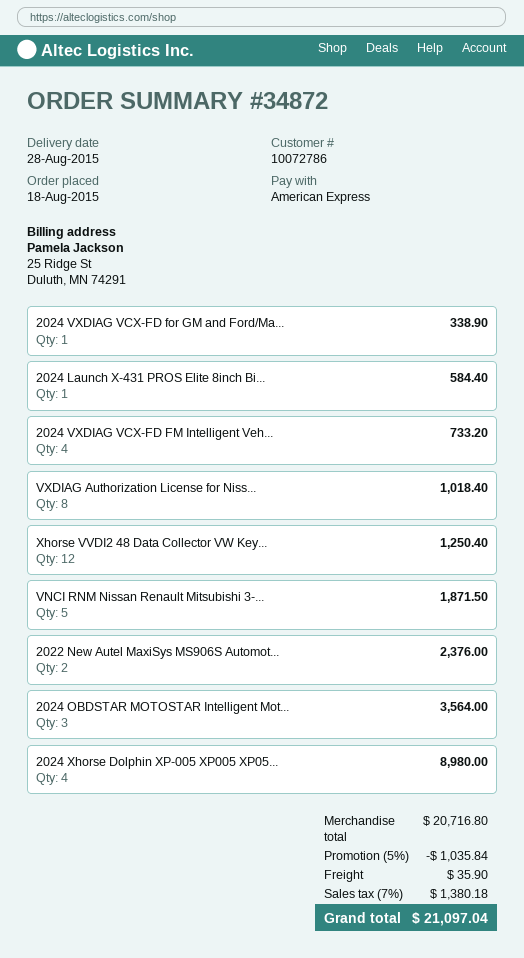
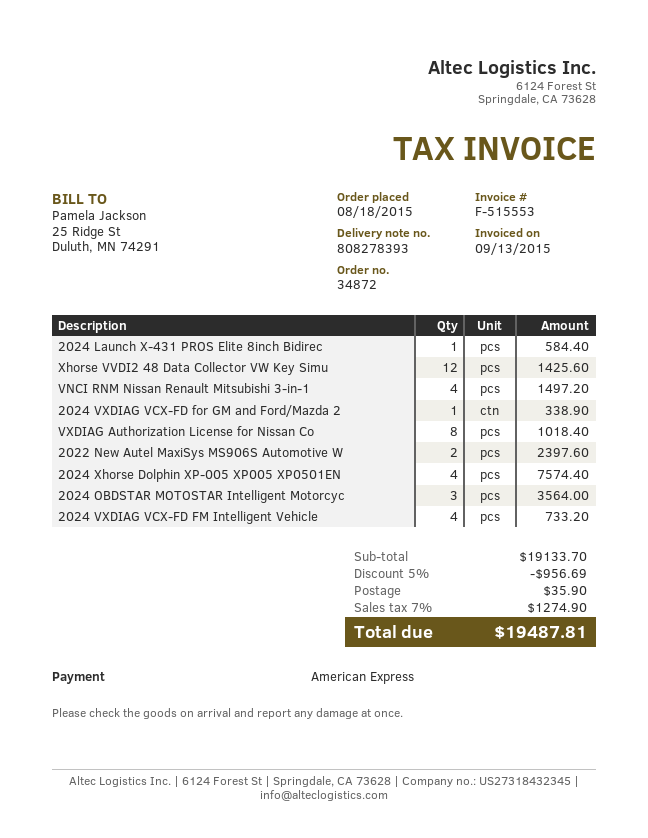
Xhorse VVDI2 48 Data Collector VW Key...: 12 for 1250.40 -> 12 for 1425.60
VNCI RNM Nissan Renault Mitsubishi 3-...: 5 for 1871.50 -> 4 for 1497.20
2022 New Autel MaxiSys MS906S Automot...: 2 for 2376.00 -> 2 for 2397.60
2024 Xhorse Dolphin XP-005 XP005 XP05...: 4 for 8980.00 -> 4 for 7574.40
subtotal: 20716.80 -> 19133.70
discount: 5% = 1035.84 -> 5% = 956.69
tax: 7% = 1380.18 -> 7% = 1274.90
total: 21097.04 -> 19487.81

